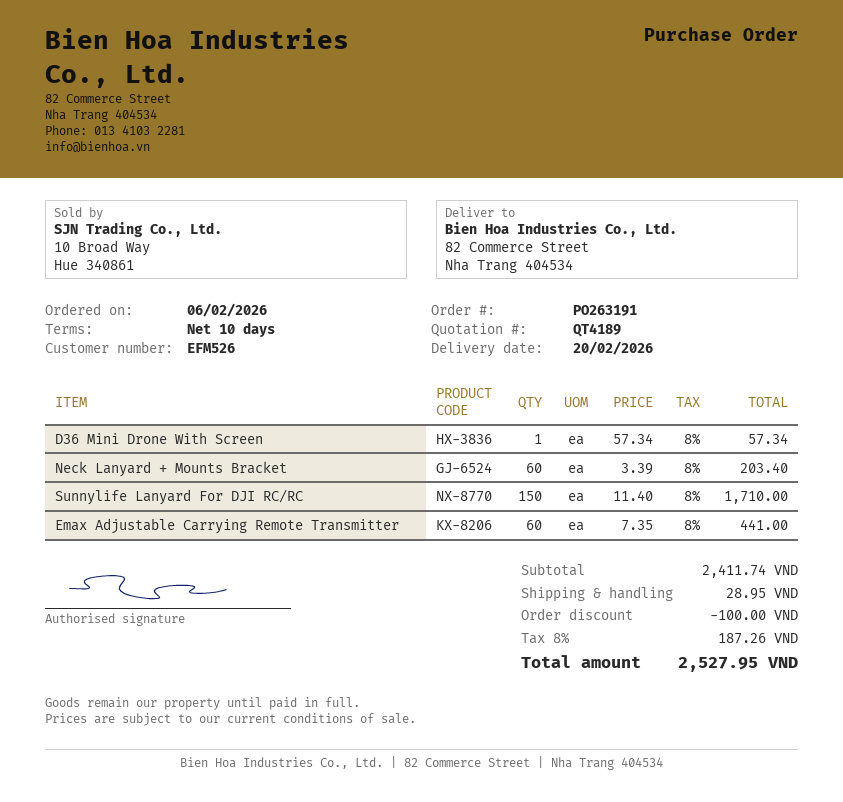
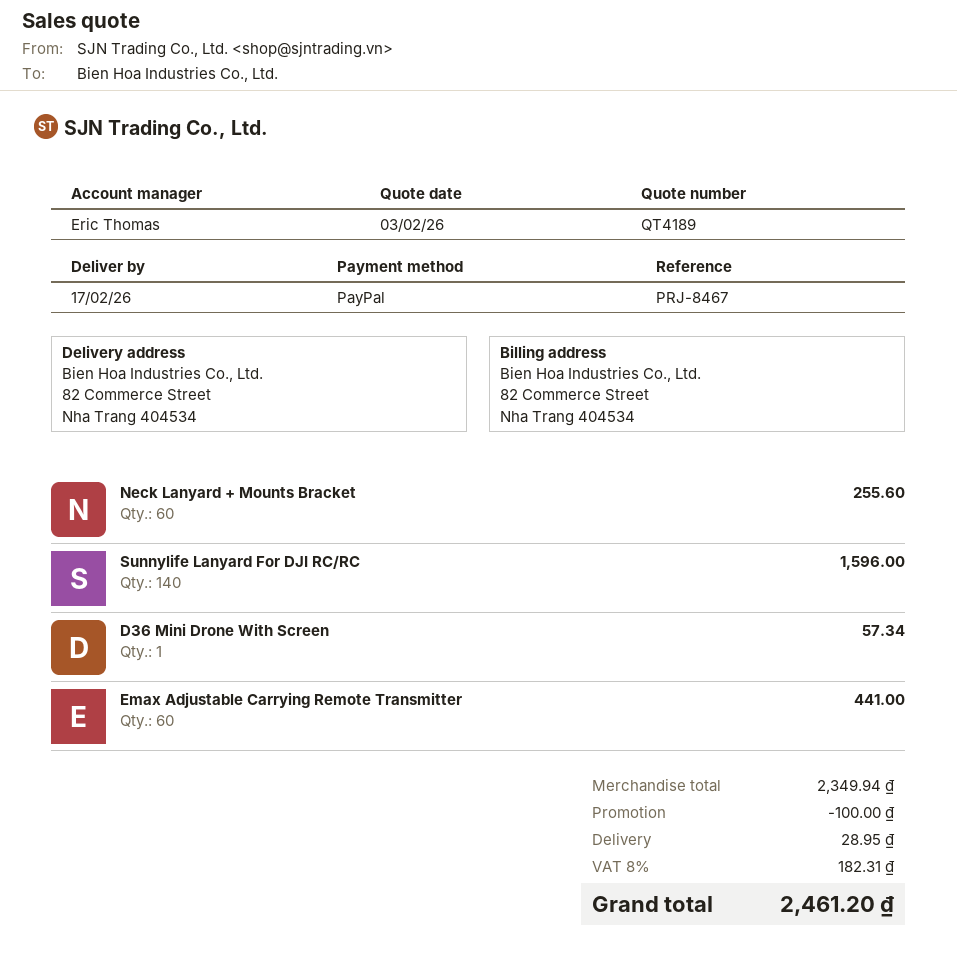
delivery date: 2026-02-20 -> 2026-02-17
Neck Lanyard + Mounts Bracket: 60 for 203.40 -> 60 for 255.60
Sunnylife Lanyard For DJI RC/RC: 150 for 1710.00 -> 140 for 1596.00
subtotal: 2411.74 -> 2349.94
tax: 8% = 187.26 -> 8% = 182.31
total: 2527.95 -> 2461.20

